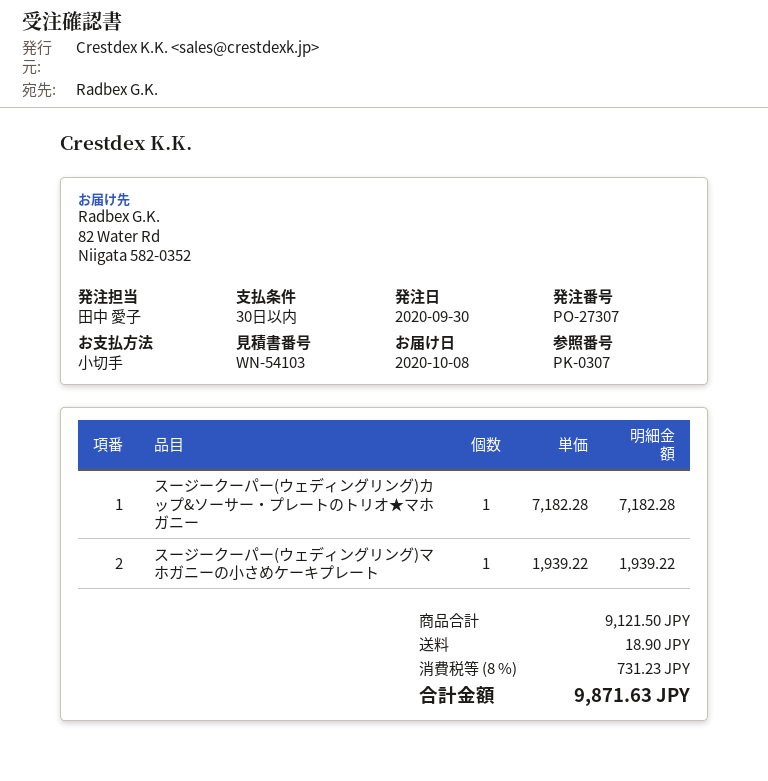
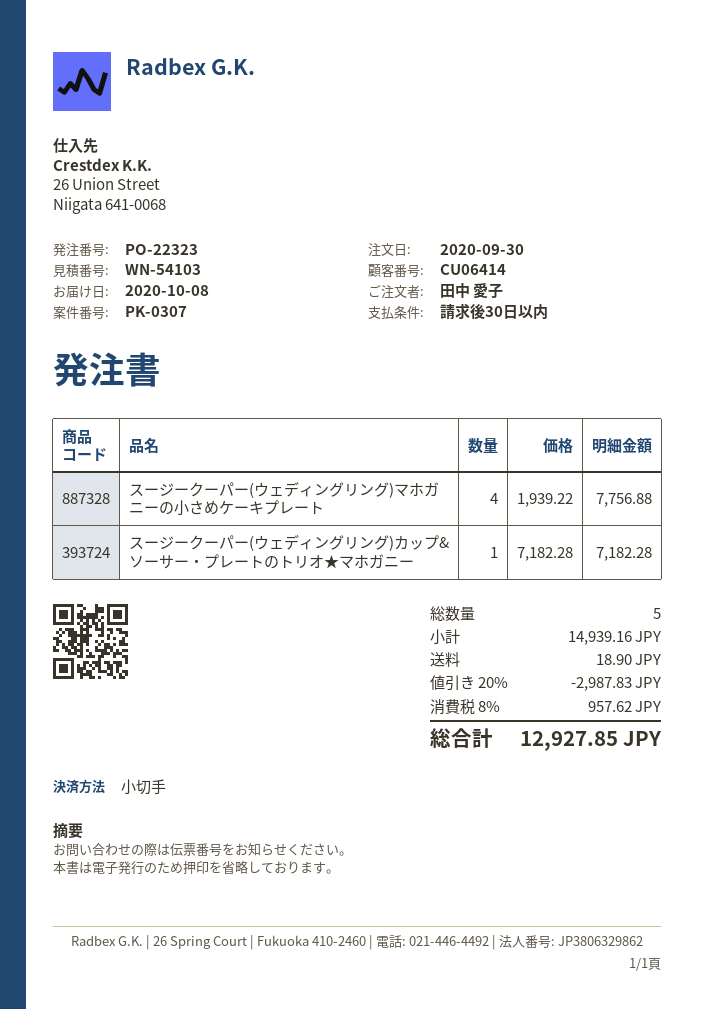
order number: PO-27307 -> PO-22323
スージークーパー(ウェディングリング)マホガニーの小さめケーキプレート: 1 x 1939.22 = 1939.22 -> 4 x 1939.22 = 7756.88
subtotal: 9121.50 -> 14939.16
discount: none -> 20% = 2987.83
tax: 8% = 731.23 -> 8% = 957.62
total: 9871.63 -> 12927.85

